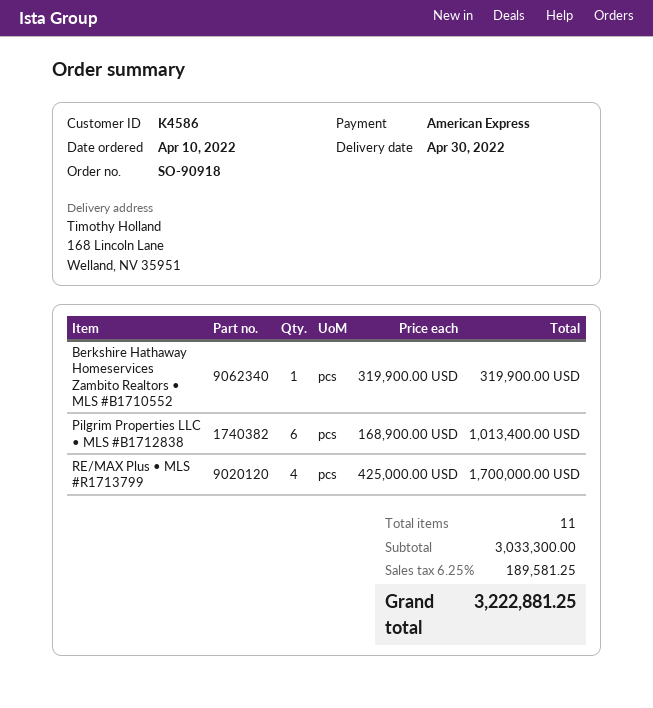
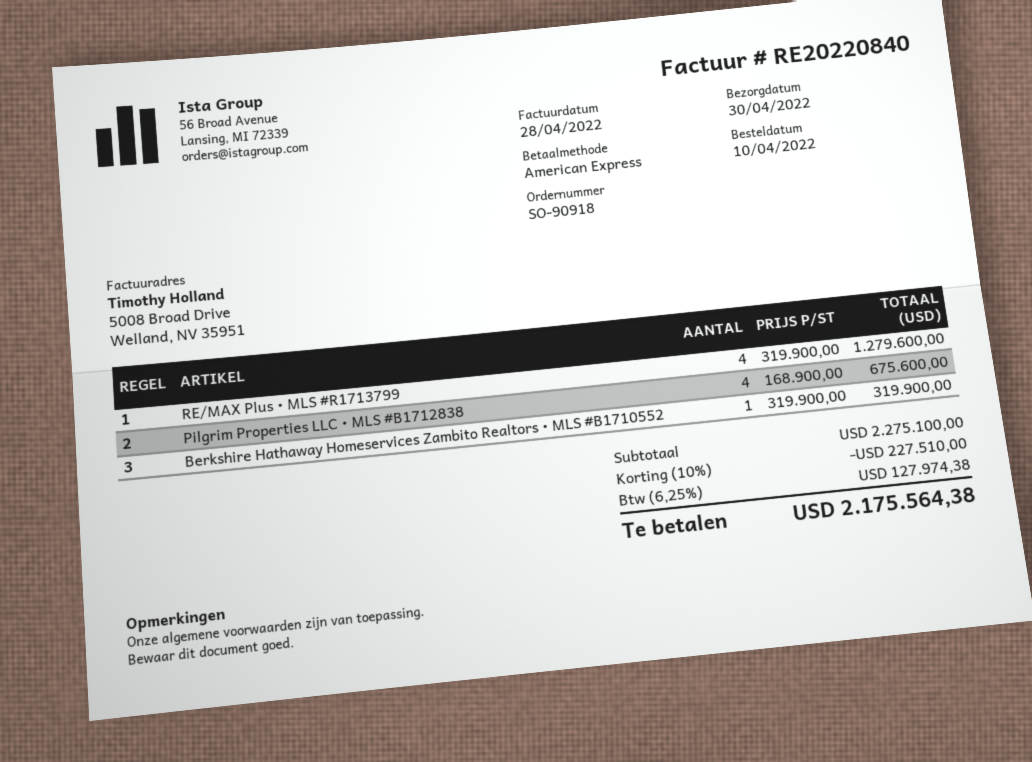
Pilgrim Properties LLC • MLS #B1712838: 6 x 168900.00 = 1013400.00 -> 4 x 168900.00 = 675600.00
RE/MAX Plus • MLS #R1713799: 4 x 425000.00 = 1700000.00 -> 4 x 319900.00 = 1279600.00
subtotal: 3033300.00 -> 2275100.00
discount: none -> 10% = 227510.00
tax: 6.25% = 189581.25 -> 6.25% = 127974.38
total: 3222881.25 -> 2175564.38

